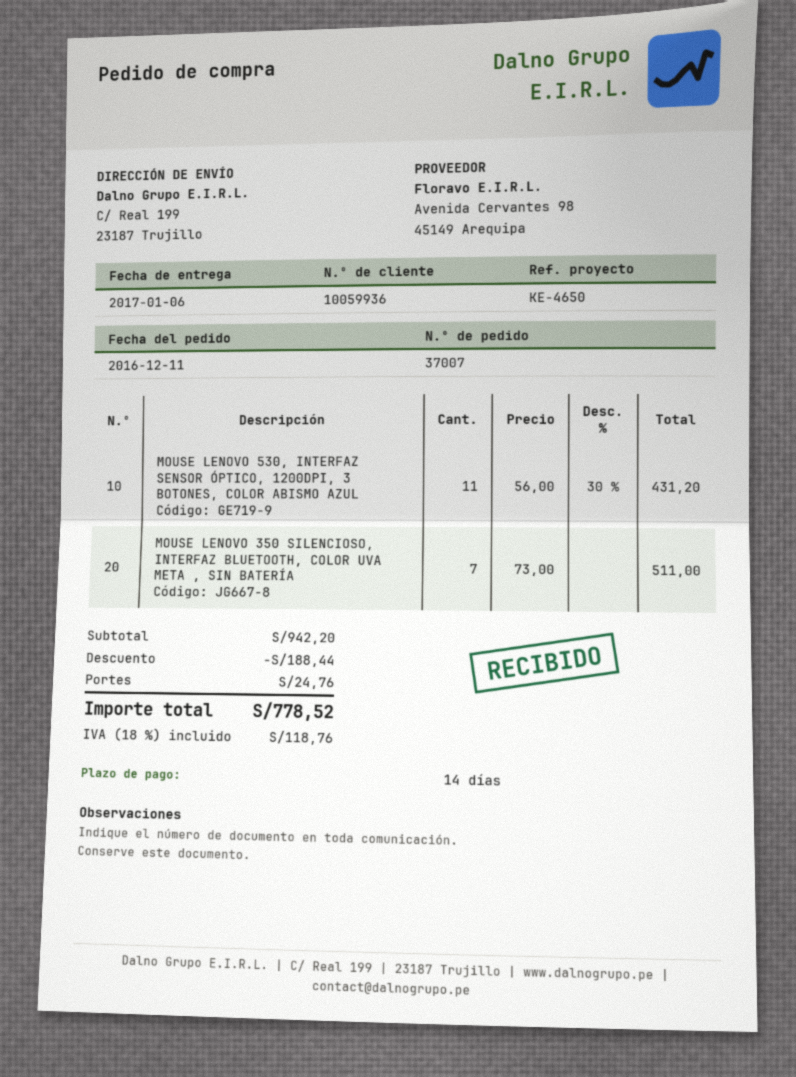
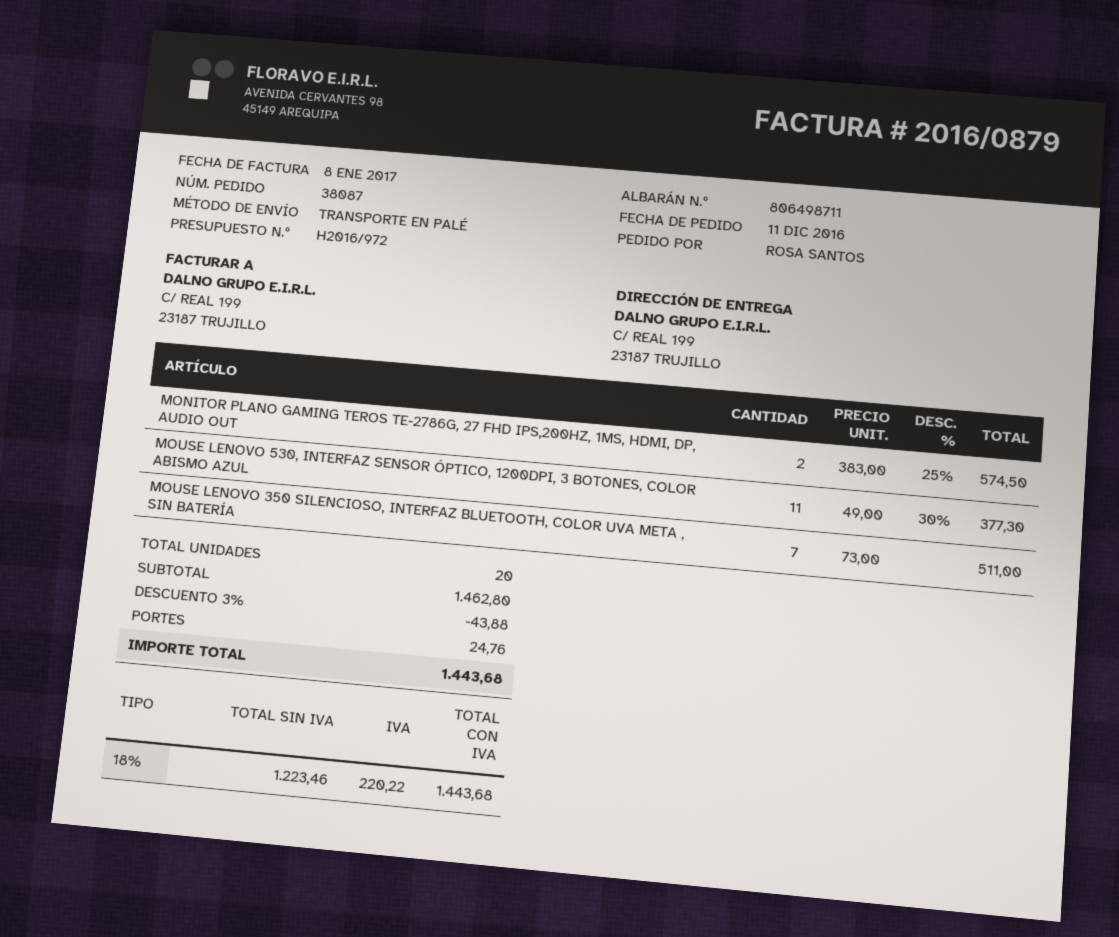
order number: 37007 -> 38087
MOUSE LENOVO 530, INTERFAZ SENSOR ÓPTICO, 1200DPI, 3 BOTONES, COLOR ABISMO AZUL: 11 x 56.00 - 30% = 431.20 -> 11 x 49.00 - 30% = 377.30
MONITOR PLANO GAMING TEROS TE-2786G, 27 FHD IPS,200HZ, 1MS, HDMI, DP, AUDIO OUT: none -> 2 x 383.00 - 25% = 574.50
subtotal: 942.20 -> 1462.80
discount: 188.44 -> 43.88
tax: 18% = 118.76 -> 18% = 220.22
total: 778.52 -> 1443.68

